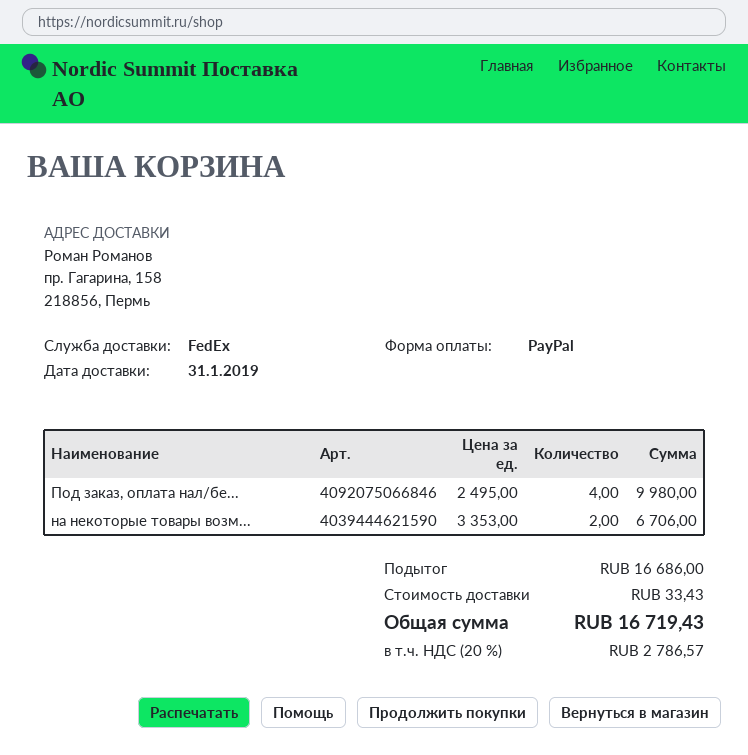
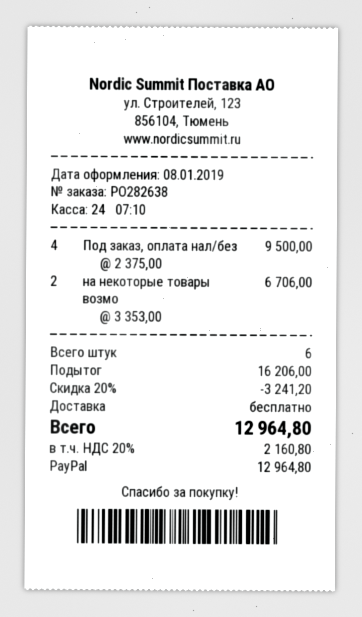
Под заказ, оплата нал/бе...: 4 x 2495.00 = 9980.00 -> 4 x 2375.00 = 9500.00
subtotal: 16686.00 -> 16206.00
discount: none -> 20% = 3241.20
shipping: 33.43 -> 0.00
tax: 20% = 2786.57 -> 20% = 2160.80
total: 16719.43 -> 12964.80

